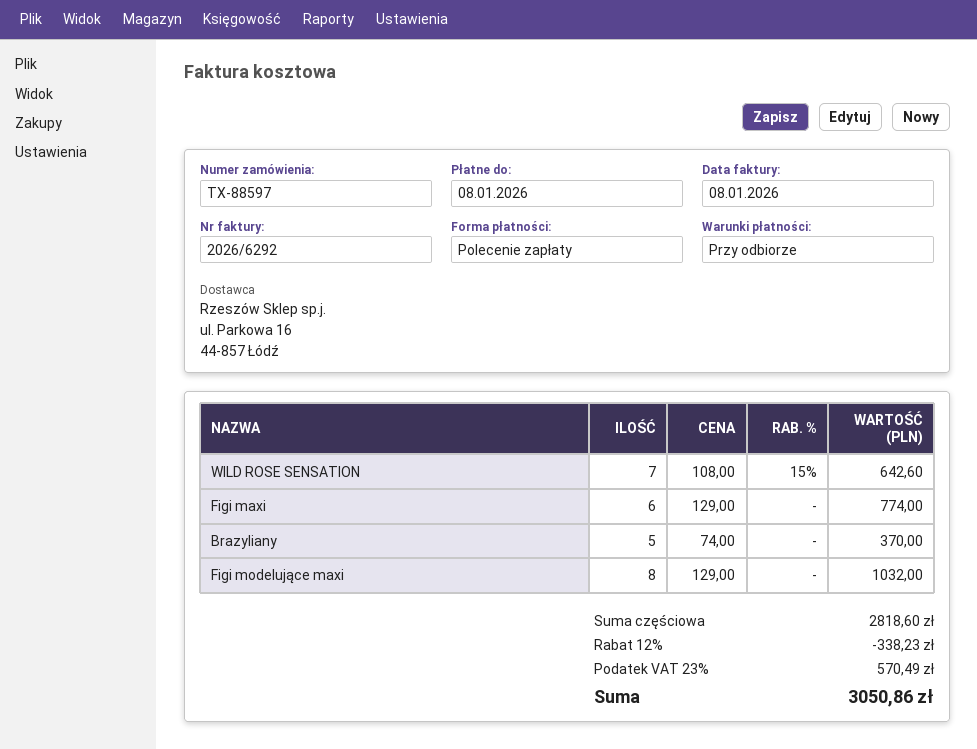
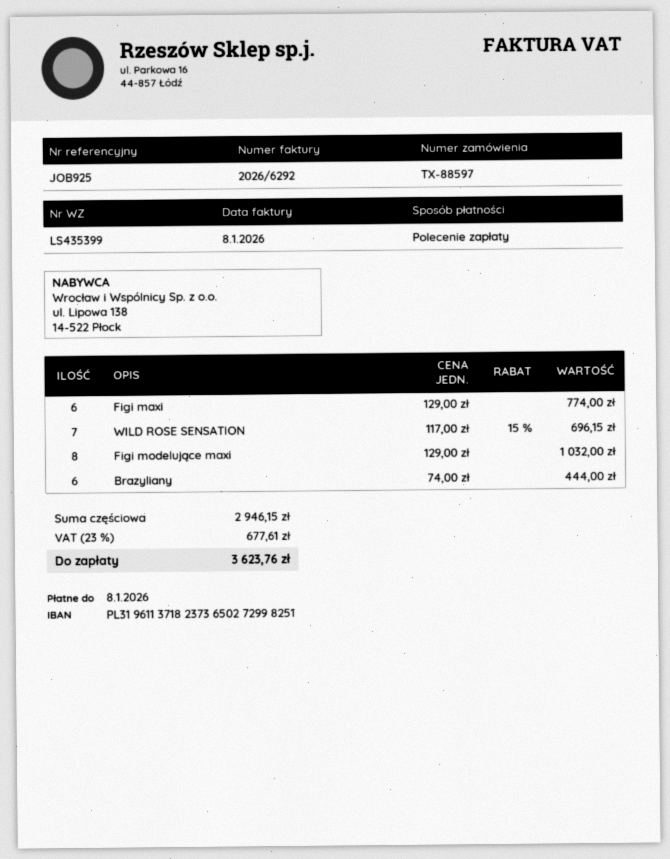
WILD ROSE SENSATION: 7 x 108.00 - 15% = 642.60 -> 7 x 117.00 - 15% = 696.15
Brazyliany: 5 x 74.00 = 370.00 -> 6 x 74.00 = 444.00
subtotal: 2818.60 -> 2946.15
discount: 12% = 338.23 -> none
tax: 23% = 570.49 -> 23% = 677.61
total: 3050.86 -> 3623.76

